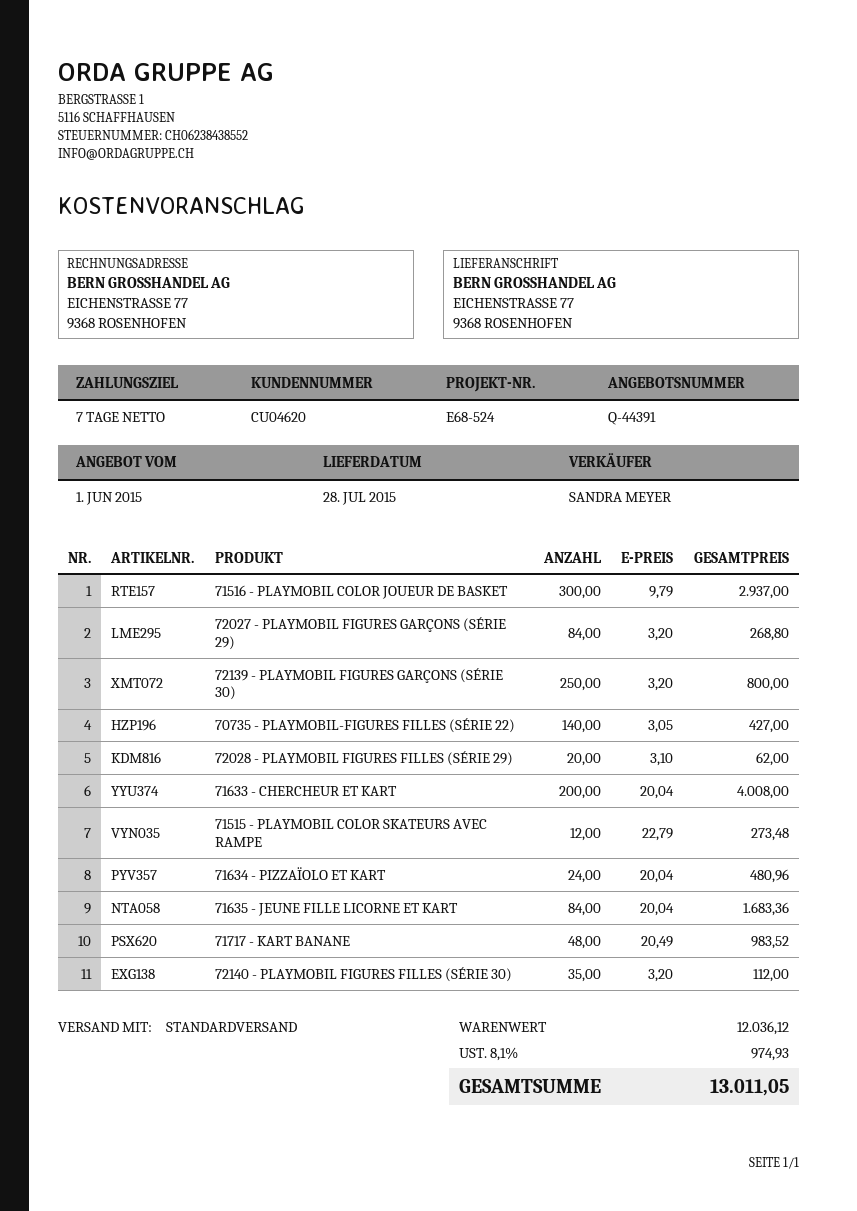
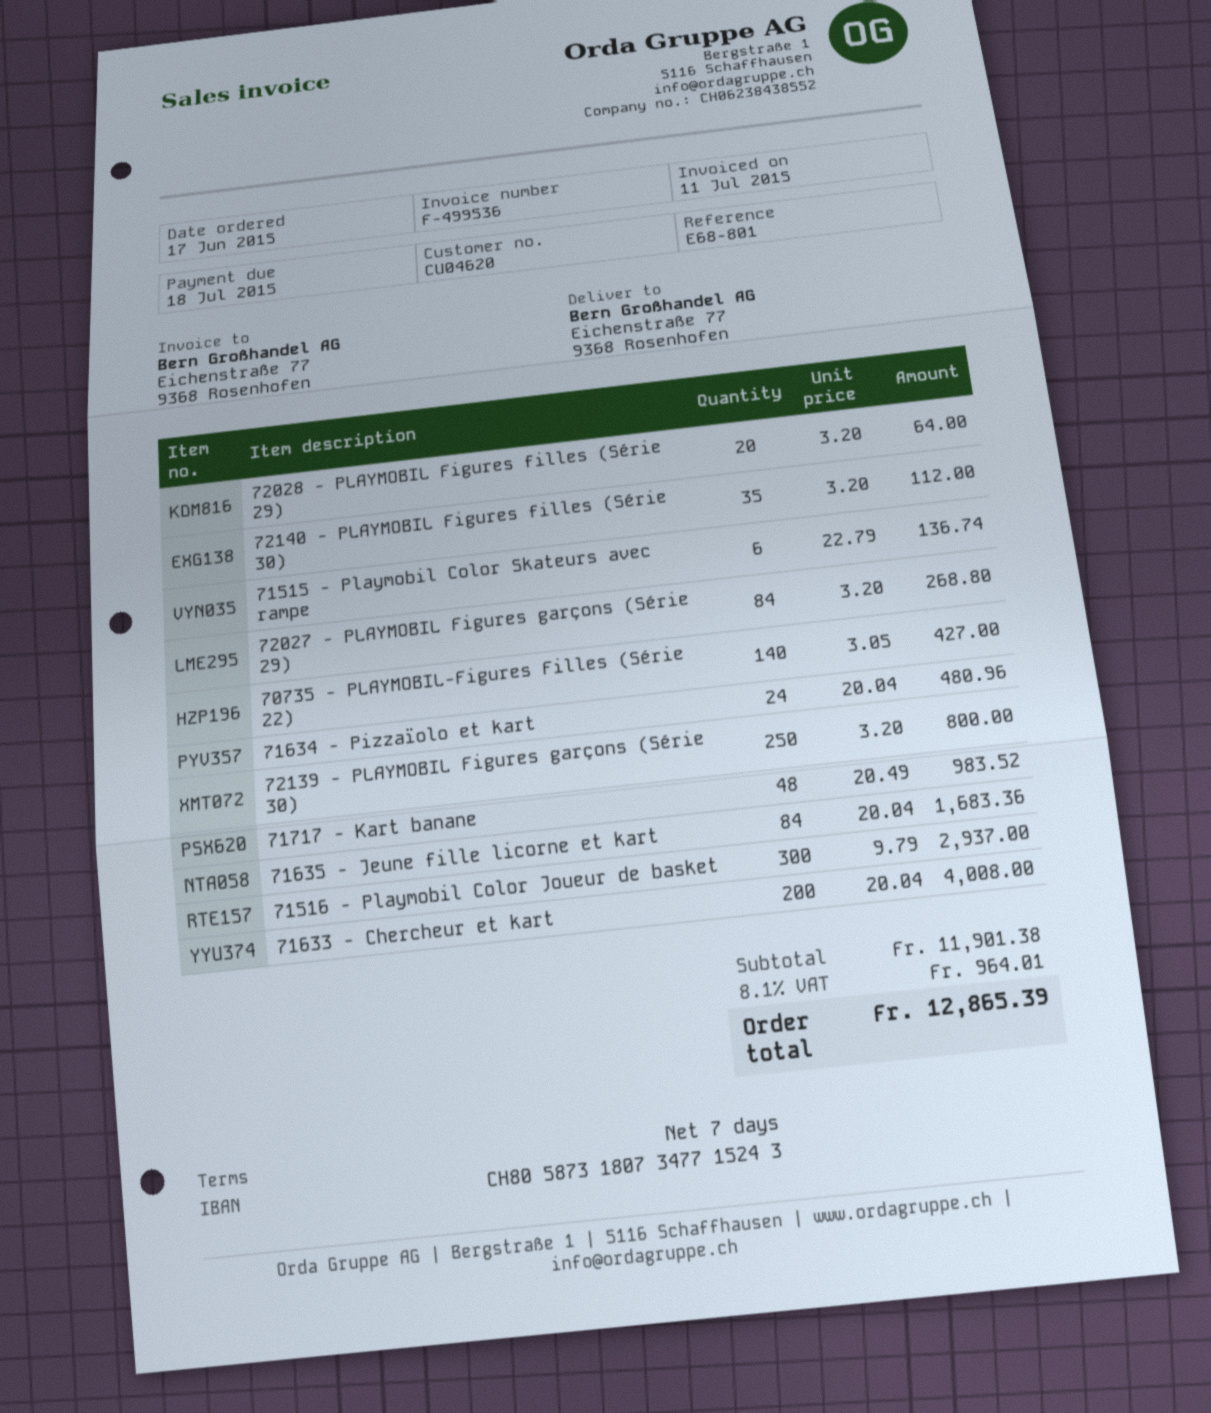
reference: E68-524 -> E68-801
72028 - PLAYMOBIL FIGURES FILLES (SÉRIE 29): 20 x 3.10 = 62.00 -> 20 x 3.20 = 64.00
71515 - PLAYMOBIL COLOR SKATEURS AVEC RAMPE: 12 x 22.79 = 273.48 -> 6 x 22.79 = 136.74
subtotal: 12036.12 -> 11901.38
tax: 8.1% = 974.93 -> 8.1% = 964.01
total: 13011.05 -> 12865.39

